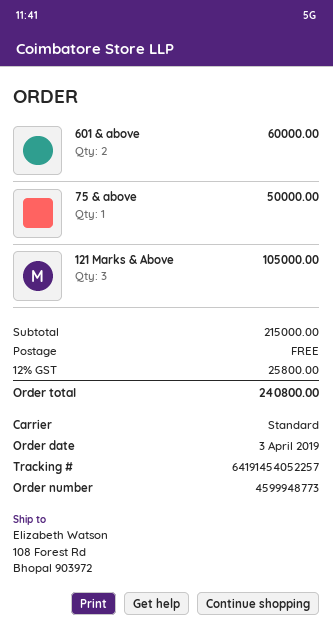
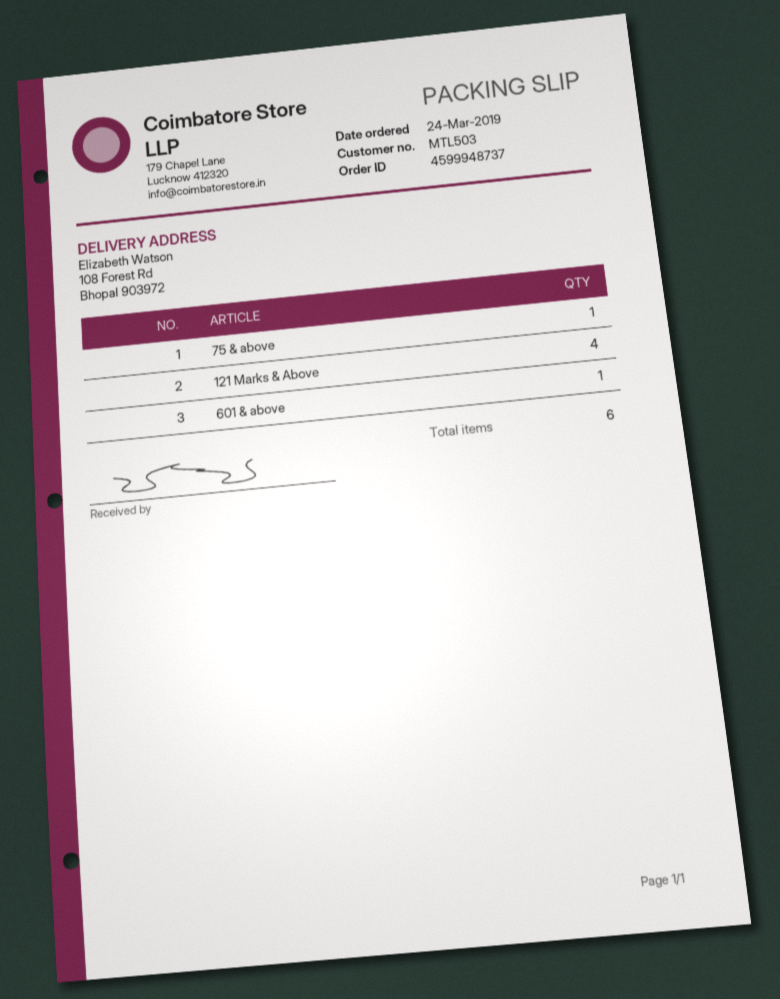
order number: 4599948773 -> 4599948737
order date: 2019-04-03 -> 2019-03-24
601 & above: 2 -> 1
121 Marks & Above: 3 -> 4

